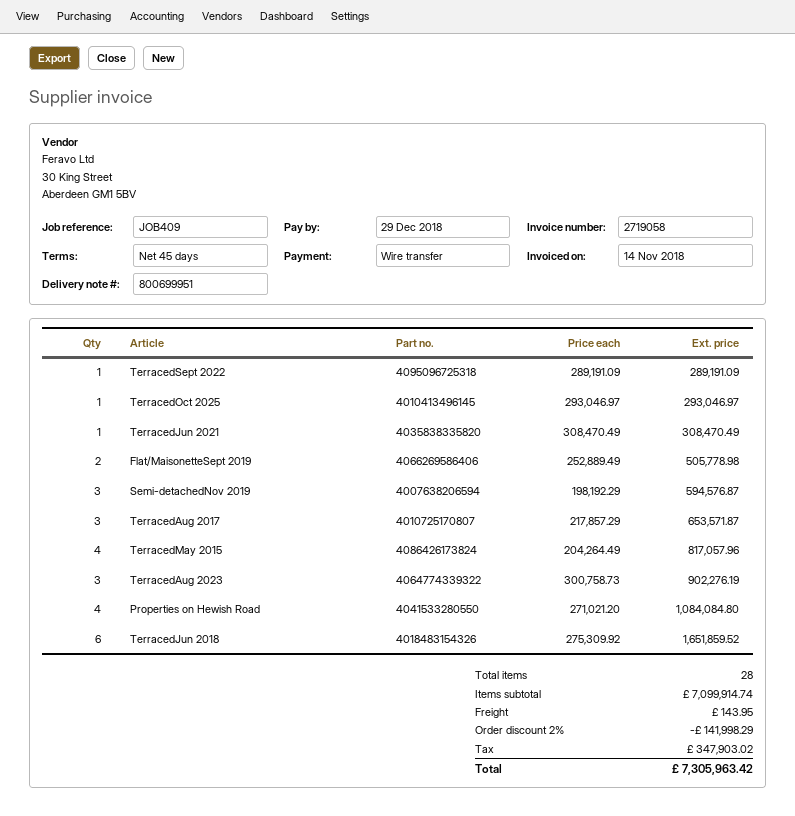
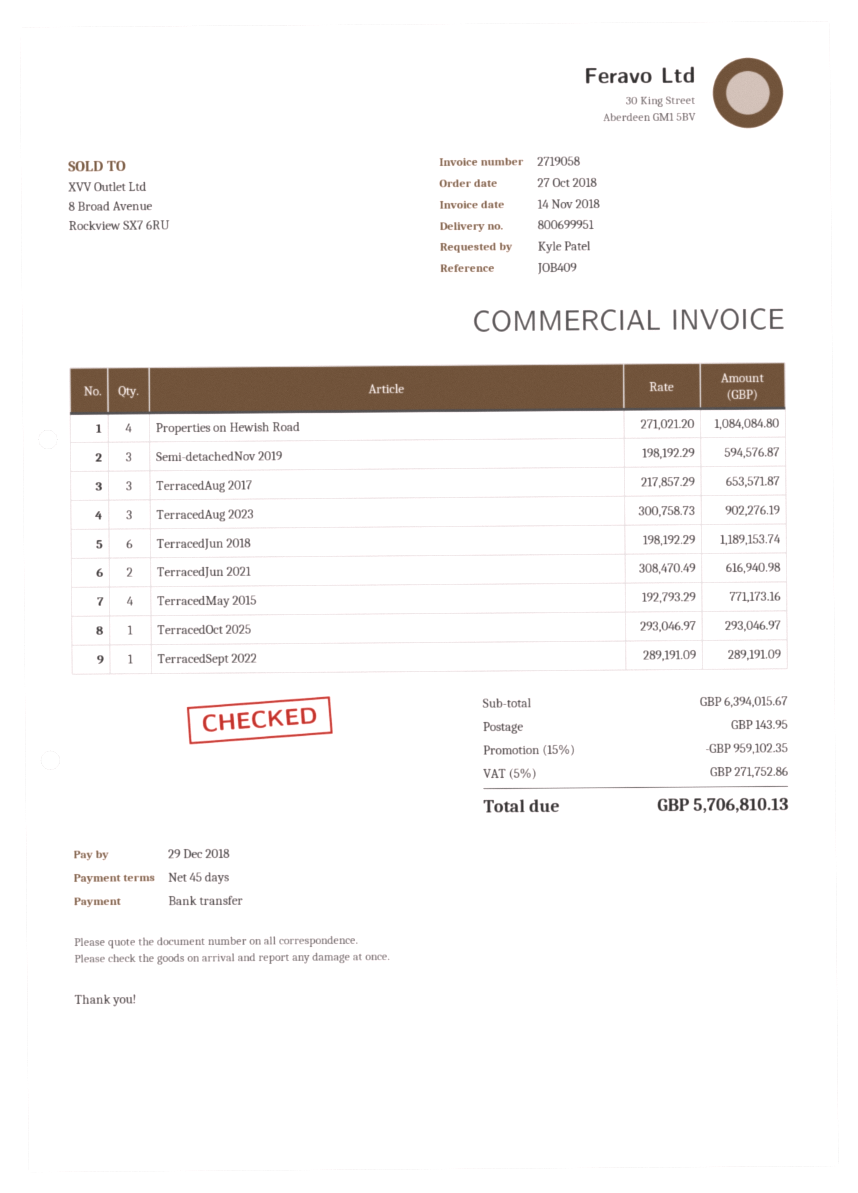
TerracedJun 2021: 1 x 308470.49 = 308470.49 -> 2 x 308470.49 = 616940.98
Flat/MaisonetteSept 2019: 2 x 252889.49 = 505778.98 -> none
TerracedMay 2015: 4 x 204264.49 = 817057.96 -> 4 x 192793.29 = 771173.16
TerracedJun 2018: 6 x 275309.92 = 1651859.52 -> 6 x 198192.29 = 1189153.74
subtotal: 7099914.74 -> 6394015.67
discount: 2% = 141998.29 -> 15% = 959102.35
tax: 347903.02 -> 271752.86
total: 7305963.42 -> 5706810.13

